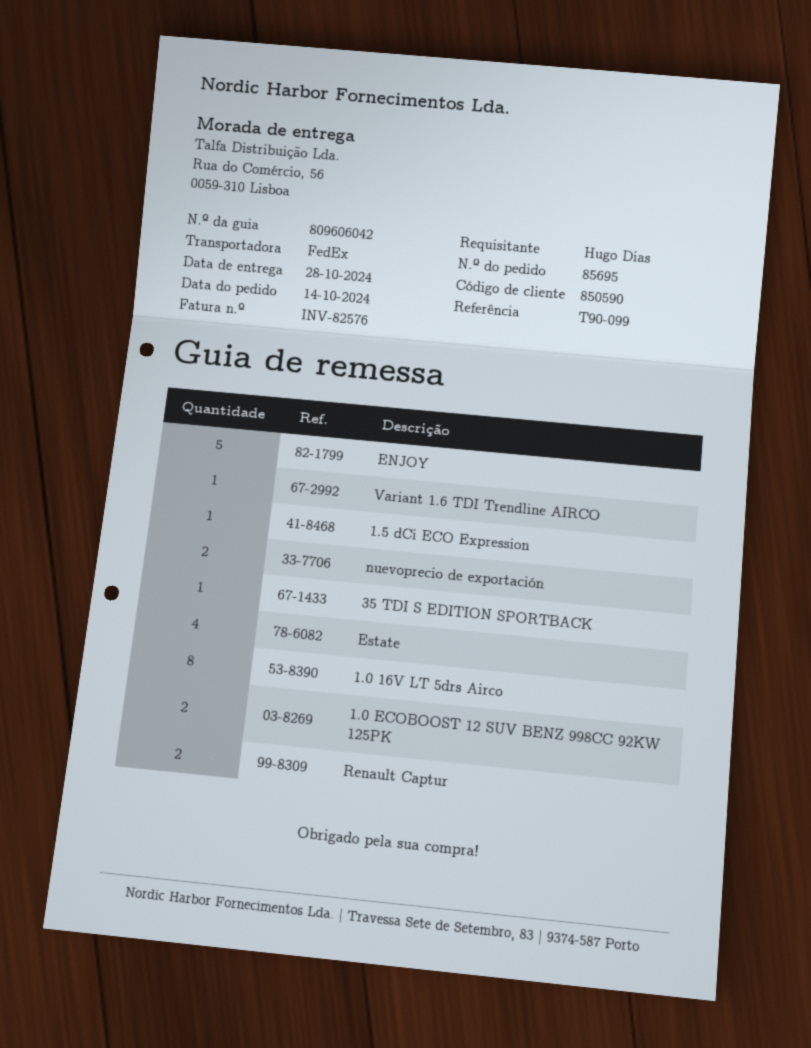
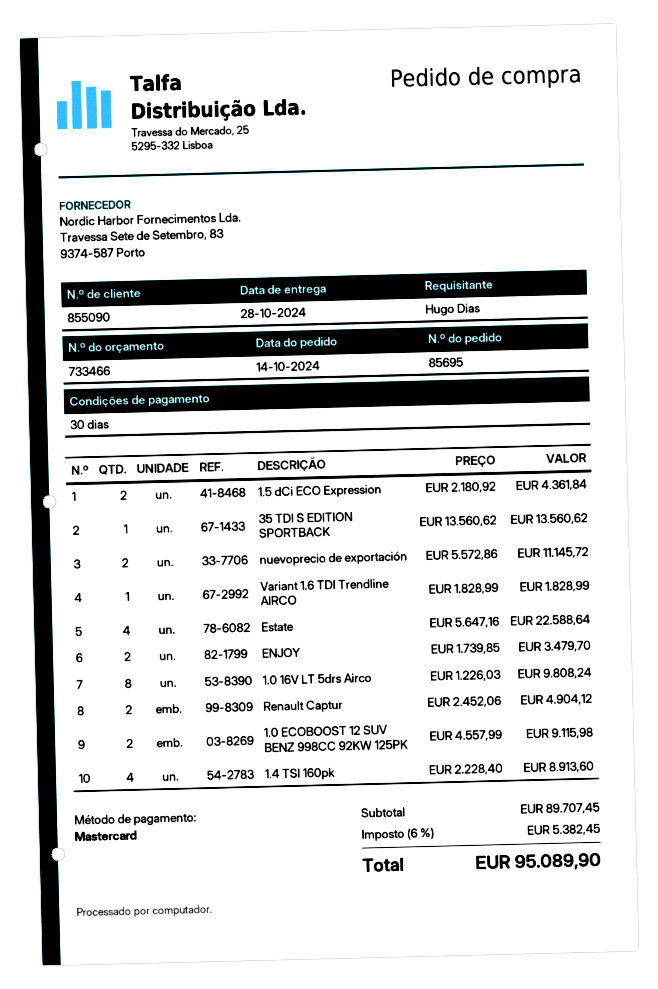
customer number: 850590 -> 855090
ENJOY: 5 -> 2
1.5 dCi ECO Expression: 1 -> 2
1.4 TSI 160pk: none -> 4

